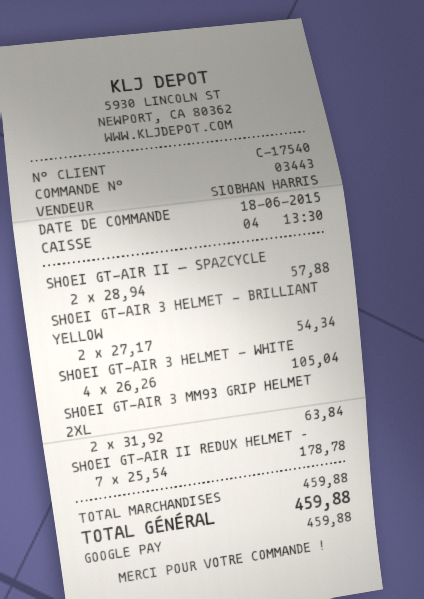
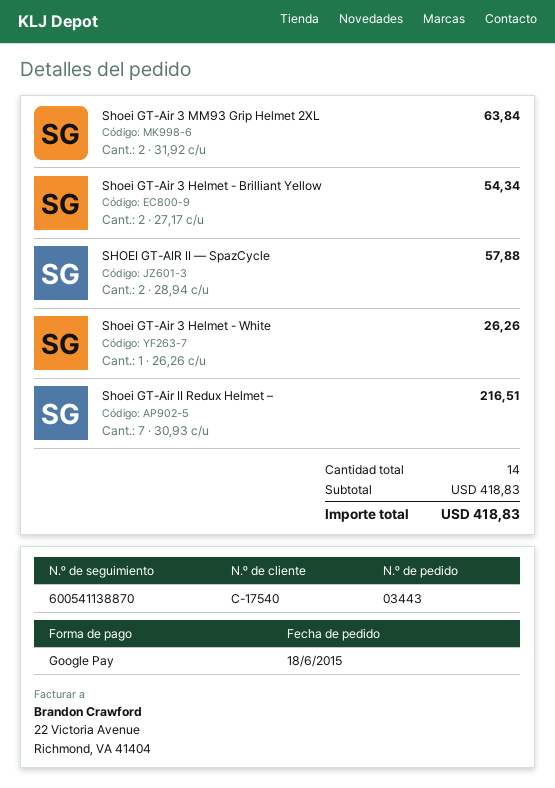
SHOEI GT-AIR 3 HELMET - WHITE: 4 x 26.26 = 105.04 -> 1 x 26.26 = 26.26
SHOEI GT-AIR II REDUX HELMET –: 7 x 25.54 = 178.78 -> 7 x 30.93 = 216.51
subtotal: 459.88 -> 418.83
total: 459.88 -> 418.83

